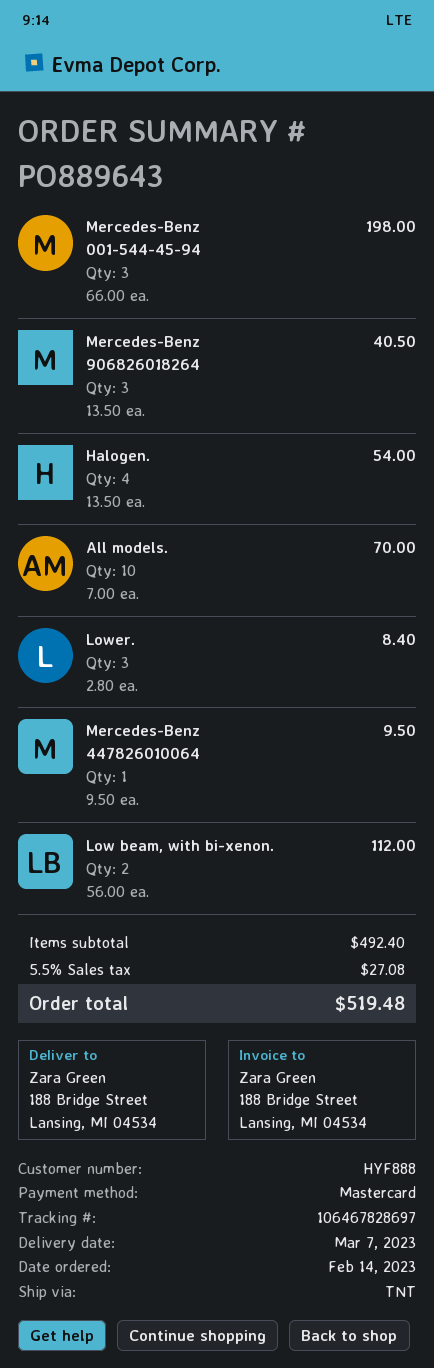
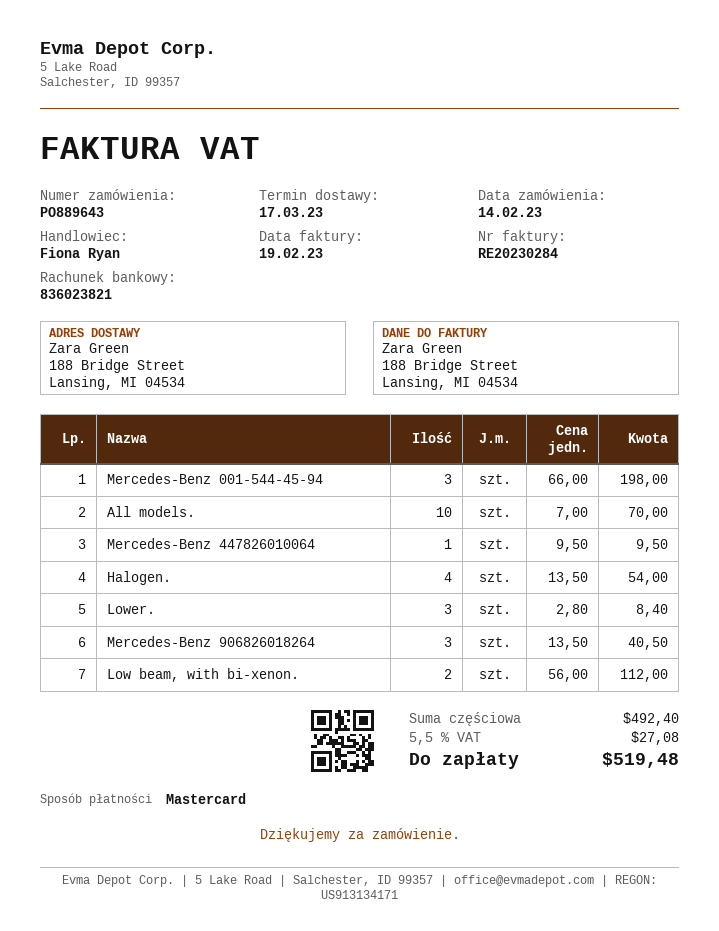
delivery date: 2023-03-07 -> 2023-03-17

